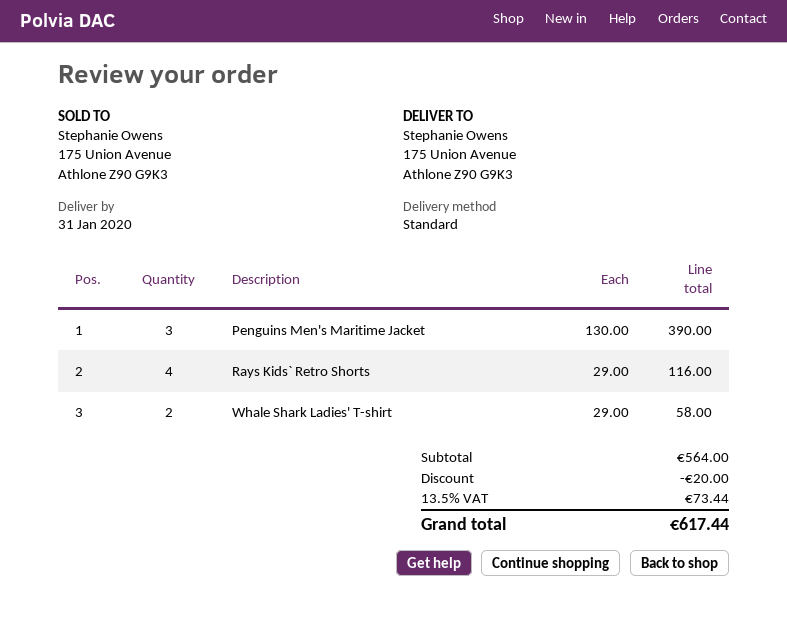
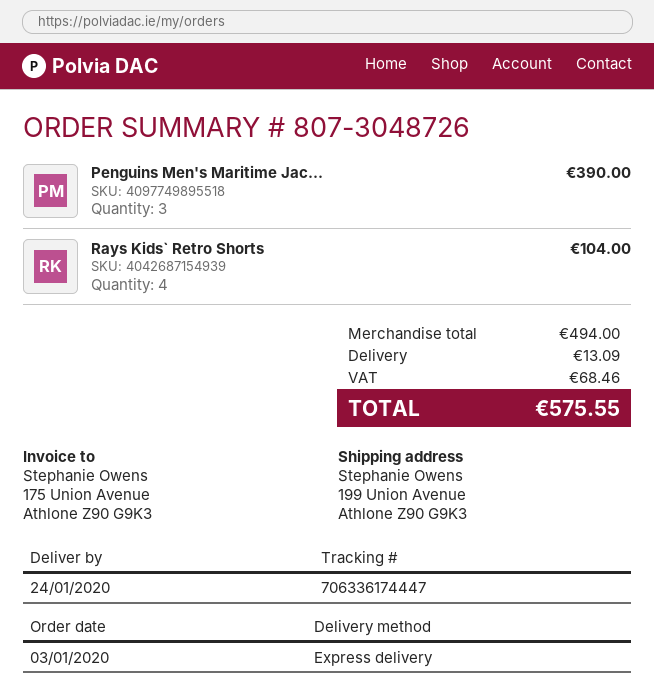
delivery date: 2020-01-31 -> 2020-01-24
shipping method: standard -> express
ship to: 175 Union Avenue, Athlone Z90 G9K3 -> 199 Union Avenue, Athlone Z90 G9K3
Rays Kids` Retro Shorts: 4 for 116.00 -> 4 for 104.00
Whale Shark Ladies' T-shirt: 2 for 58.00 -> none
subtotal: 564.00 -> 494.00
discount: 20.00 -> none
shipping: none -> 13.09
tax: 73.44 -> 68.46
total: 617.44 -> 575.55

